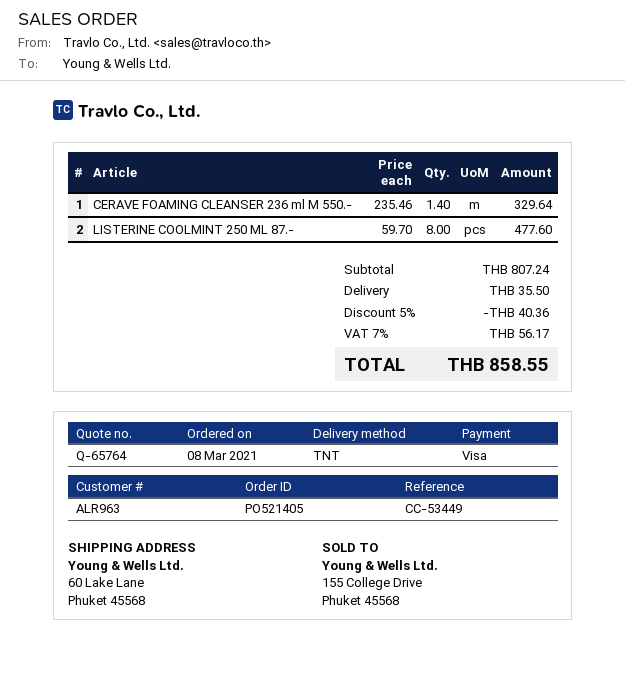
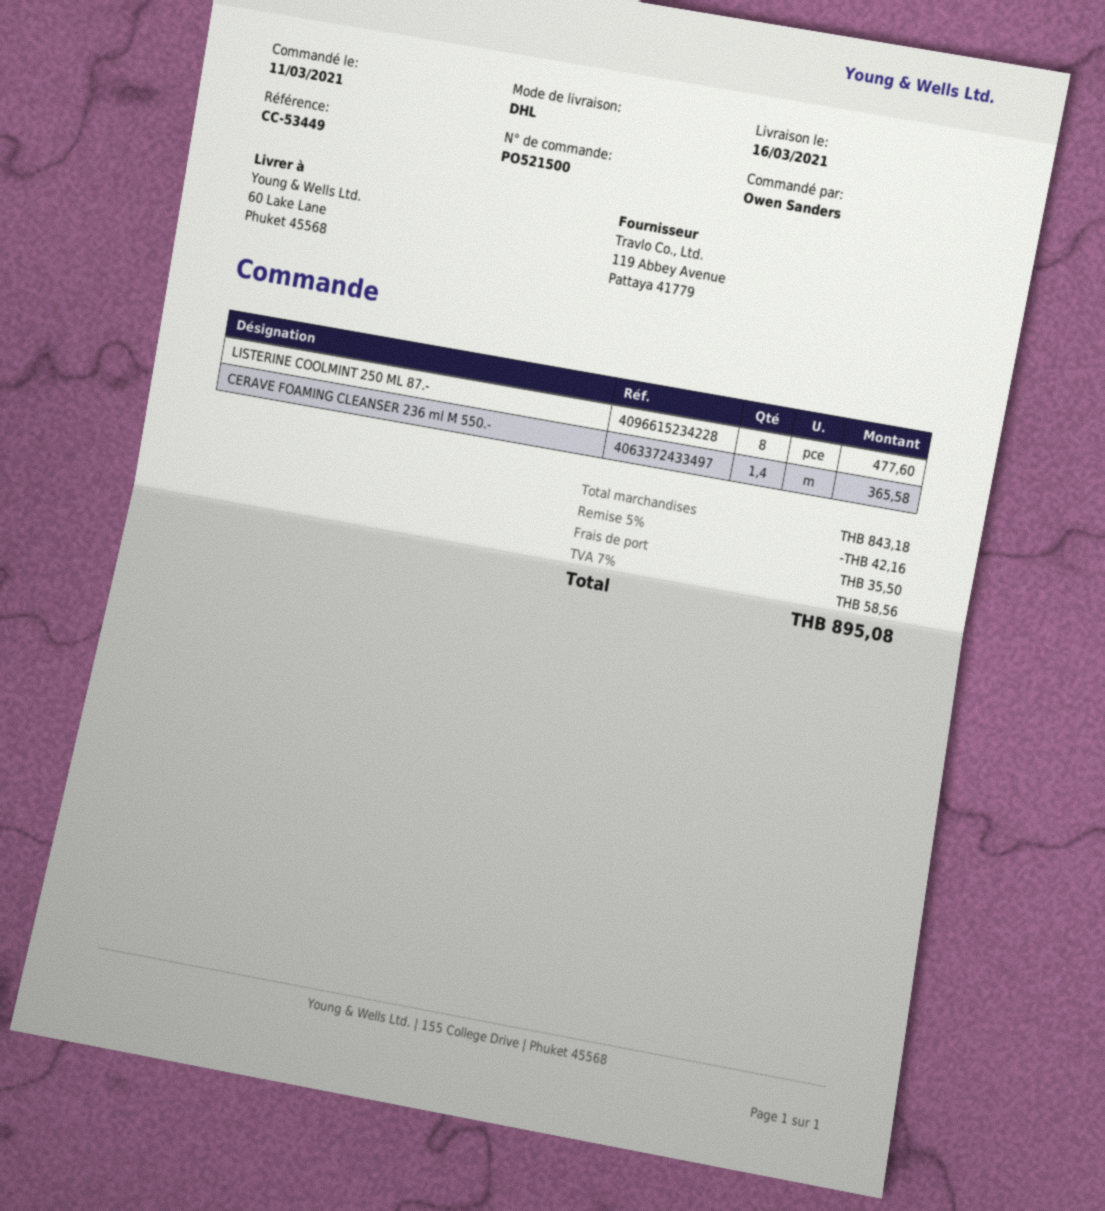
order number: PO521405 -> PO521500
order date: 2021-03-08 -> 2021-03-11
shipping method: TNT -> DHL
CERAVE FOAMING CLEANSER 236 ml M 550.-: 1.4 for 329.64 -> 1.4 for 365.58
subtotal: 807.24 -> 843.18
discount: 5% = 40.36 -> 5% = 42.16
tax: 7% = 56.17 -> 7% = 58.56
total: 858.55 -> 895.08

